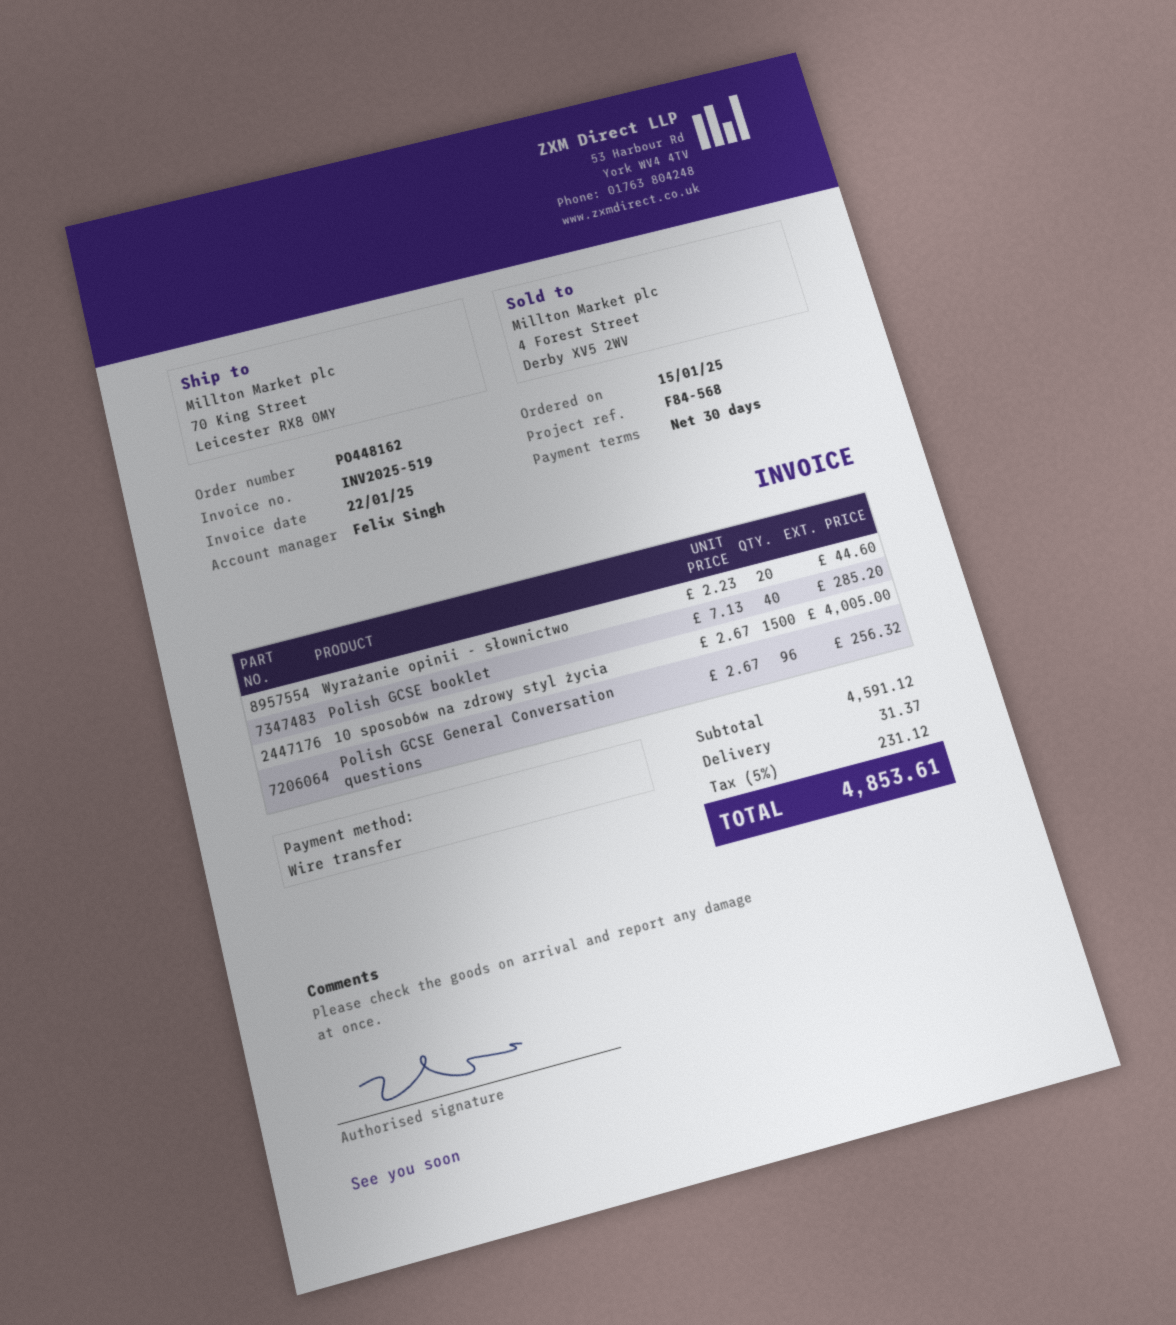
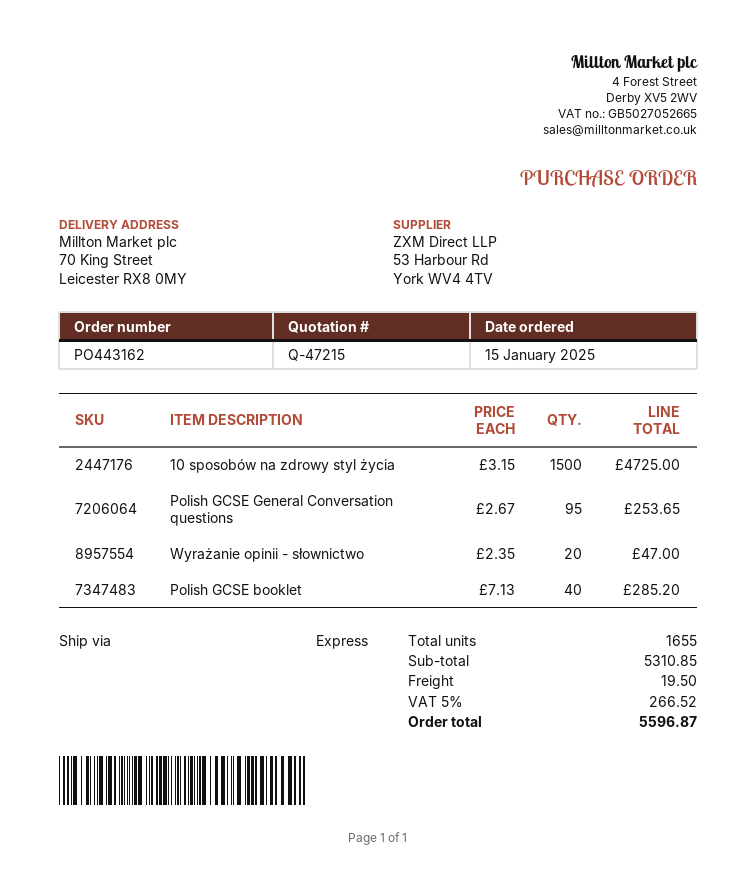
order number: PO448162 -> PO443162
Wyrażanie opinii - słownictwo: 20 x 2.23 = 44.60 -> 20 x 2.35 = 47.00
10 sposobów na zdrowy styl życia: 1500 x 2.67 = 4005.00 -> 1500 x 3.15 = 4725.00
Polish GCSE General Conversation questions: 96 x 2.67 = 256.32 -> 95 x 2.67 = 253.65
subtotal: 4591.12 -> 5310.85
shipping: 31.37 -> 19.50
tax: 5% = 231.12 -> 5% = 266.52
total: 4853.61 -> 5596.87

